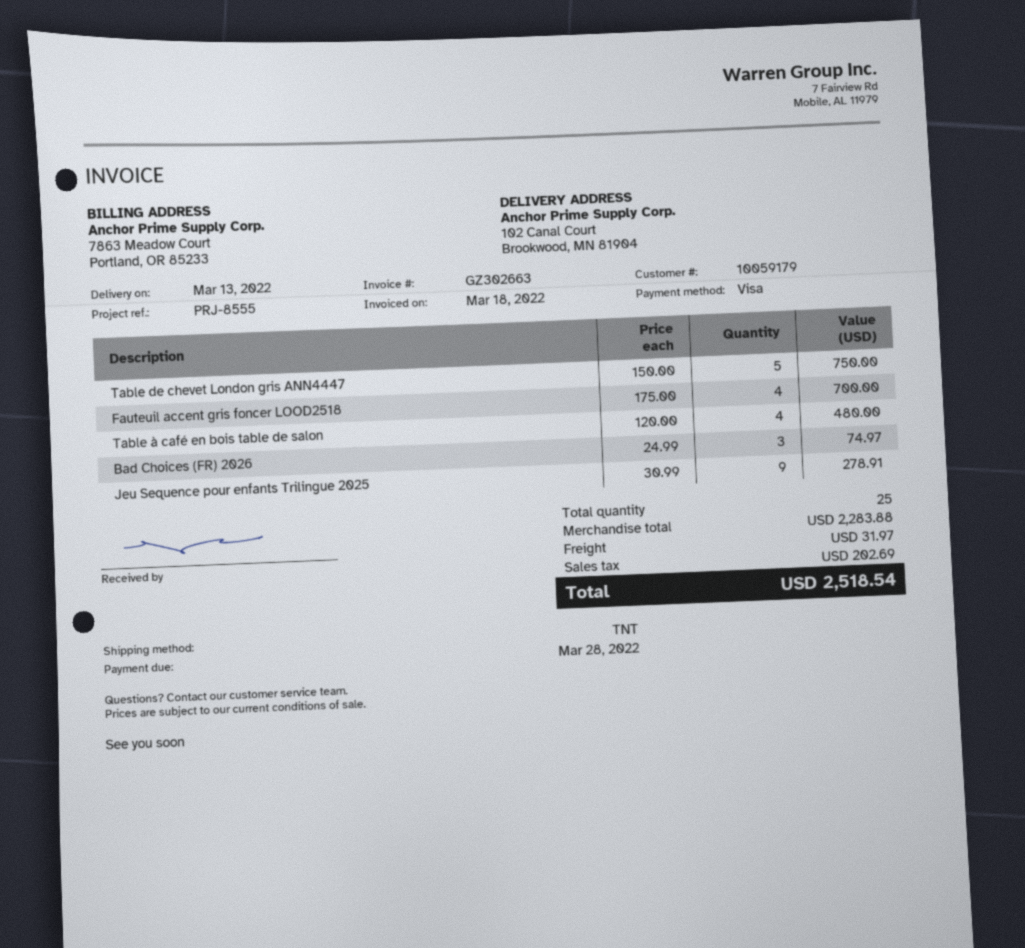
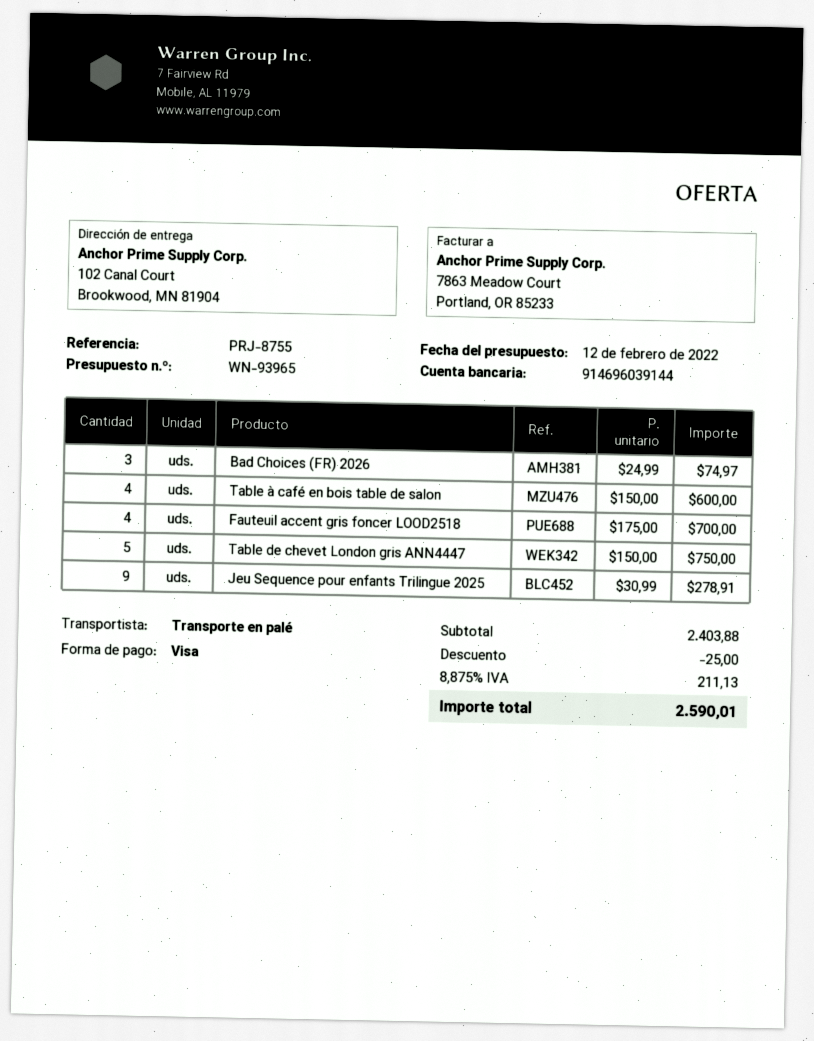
reference: PRJ-8555 -> PRJ-8755
shipping method: TNT -> pallet freight
Table à café en bois table de salon: 4 x 120.00 = 480.00 -> 4 x 150.00 = 600.00
subtotal: 2283.88 -> 2403.88
discount: none -> 25.00
shipping: 31.97 -> none
tax: 202.69 -> 211.13
total: 2518.54 -> 2590.01

